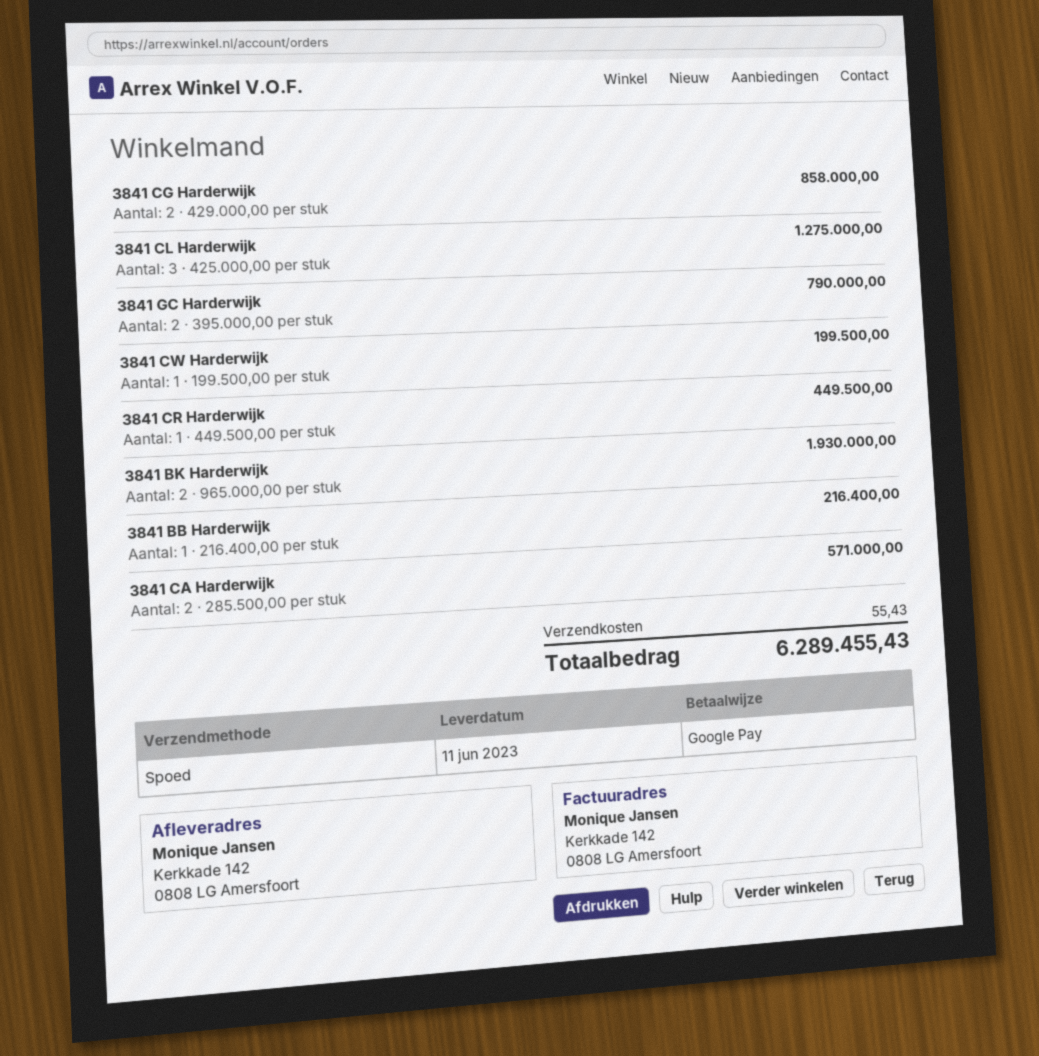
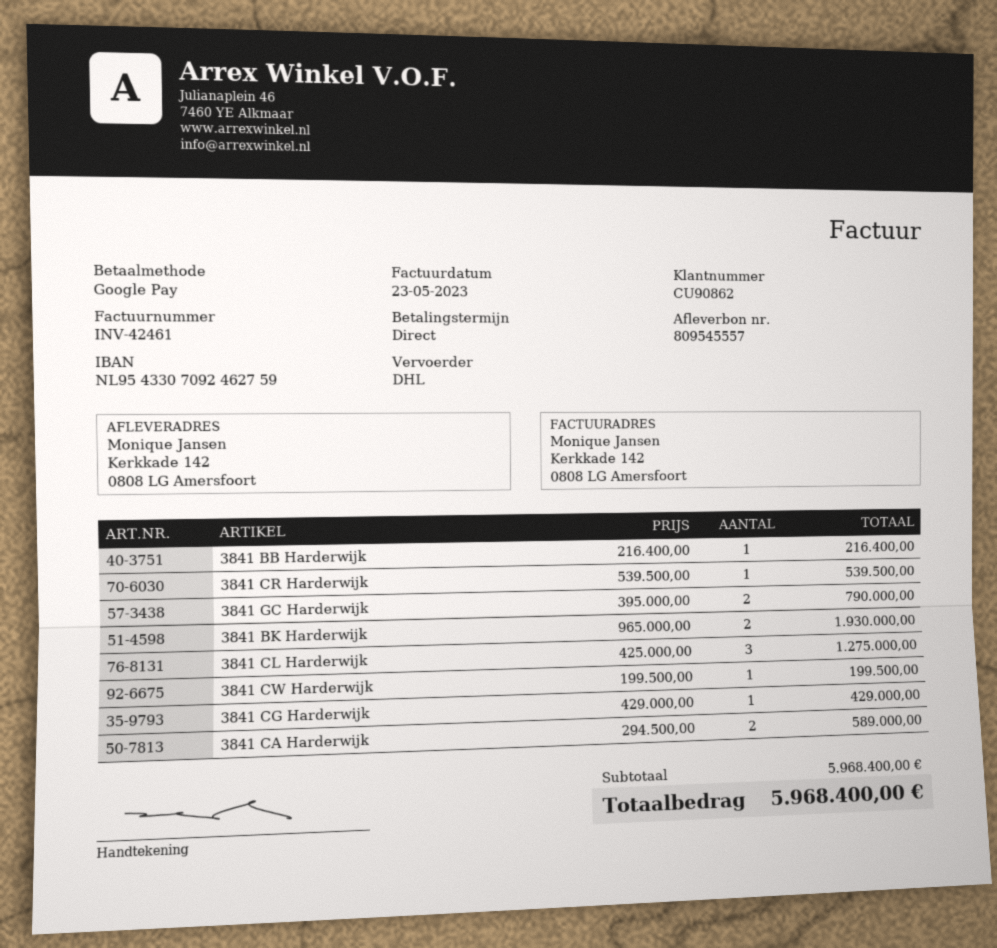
shipping method: express -> DHL
3841 CG Harderwijk: 2 x 429000.00 = 858000.00 -> 1 x 429000.00 = 429000.00
3841 CR Harderwijk: 1 x 449500.00 = 449500.00 -> 1 x 539500.00 = 539500.00
3841 CA Harderwijk: 2 x 285500.00 = 571000.00 -> 2 x 294500.00 = 589000.00
shipping: 55.43 -> none
total: 6289455.43 -> 5968400.00

